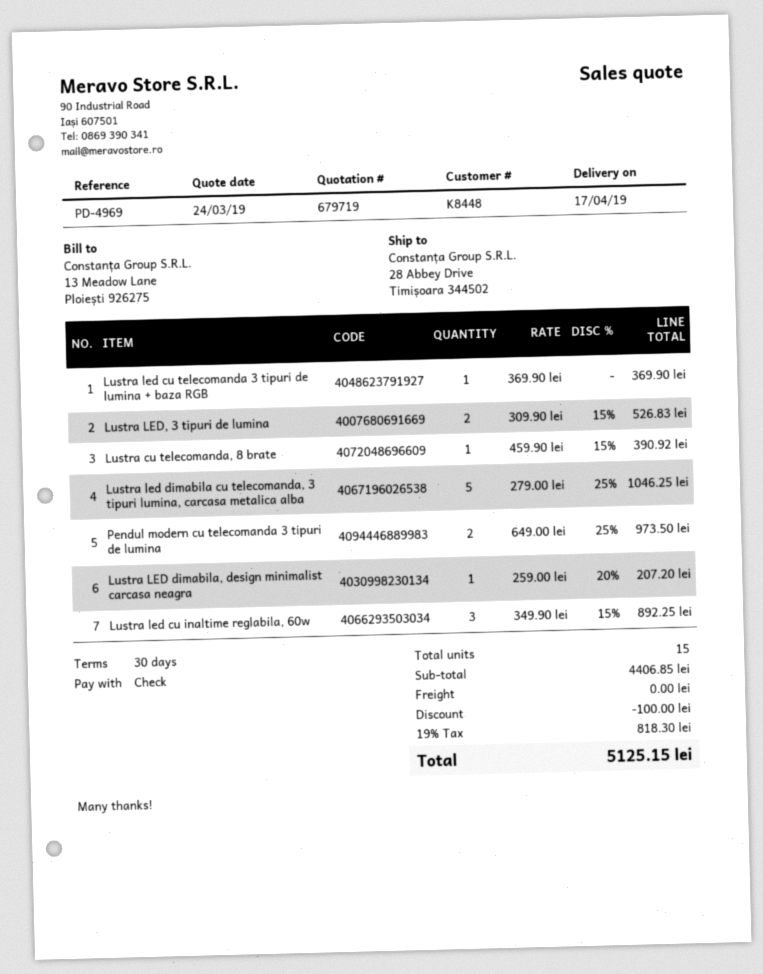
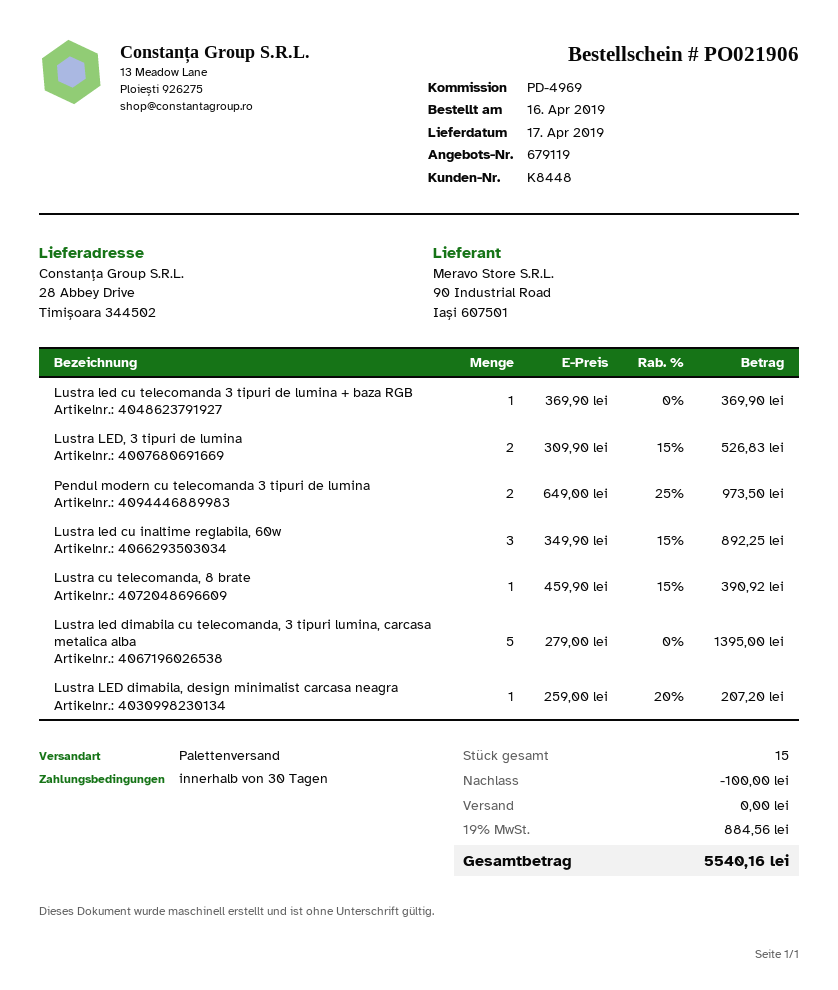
quote number: 679719 -> 679119
Lustra led dimabila cu telecomanda, 3 tipuri lumina, carcasa metalica alba: 5 x 279.00 - 25% = 1046.25 -> 5 x 279.00 = 1395.00
tax: 19% = 818.30 -> 19% = 884.56
total: 5125.15 -> 5540.16

